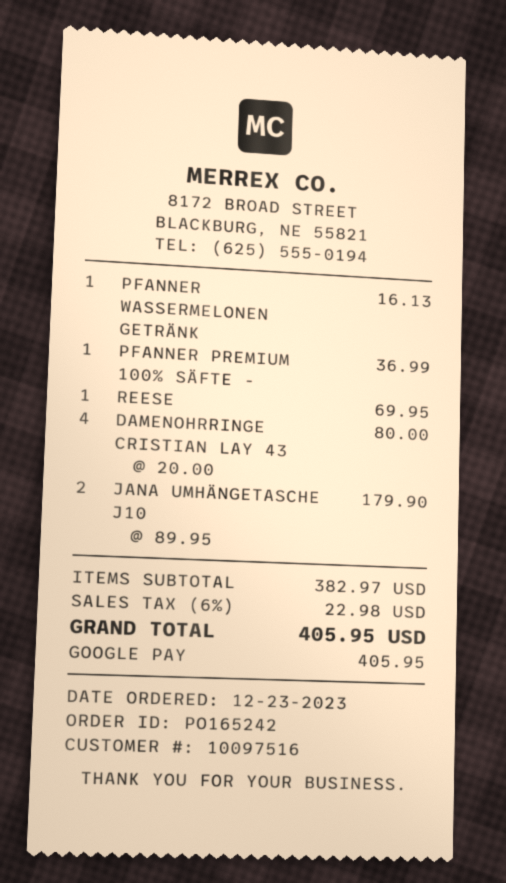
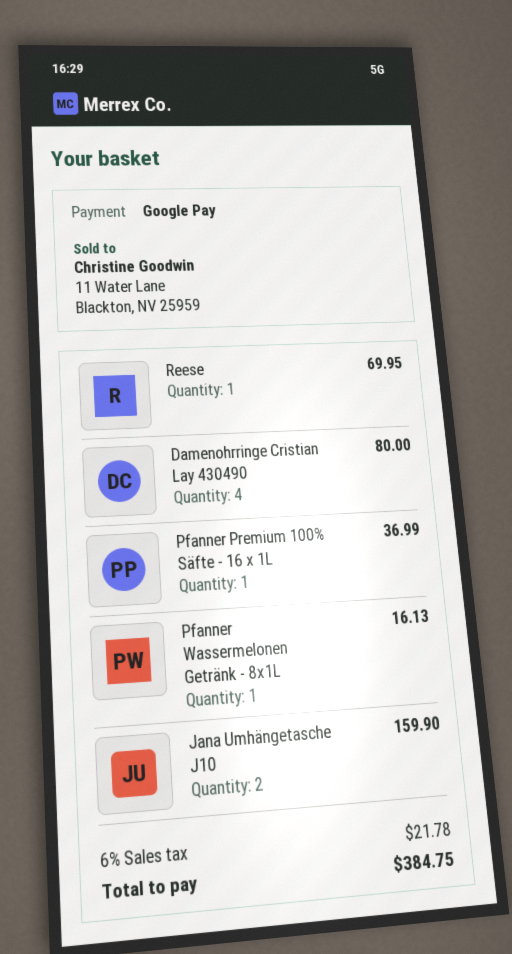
JANA UMHÄNGETASCHE J10: 2 for 179.90 -> 2 for 159.90
tax: 6% = 22.98 -> 6% = 21.78
total: 405.95 -> 384.75

